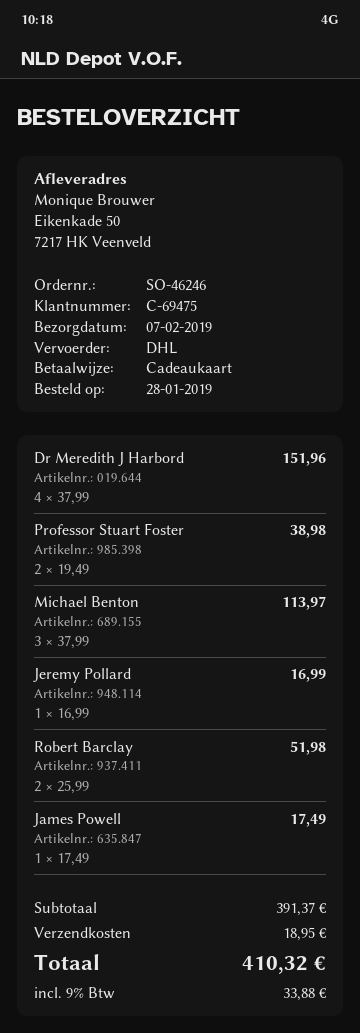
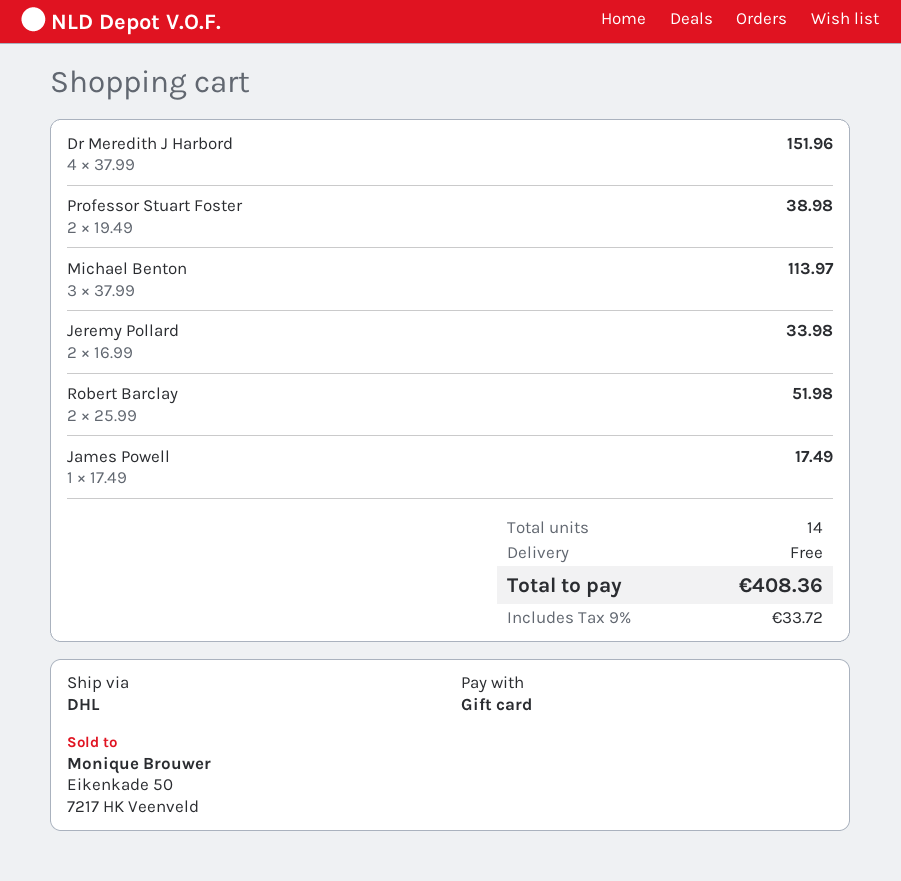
Jeremy Pollard: 1 x 16.99 = 16.99 -> 2 x 16.99 = 33.98
shipping: 18.95 -> 0.00
tax: 9% = 33.88 -> 9% = 33.72
total: 410.32 -> 408.36

